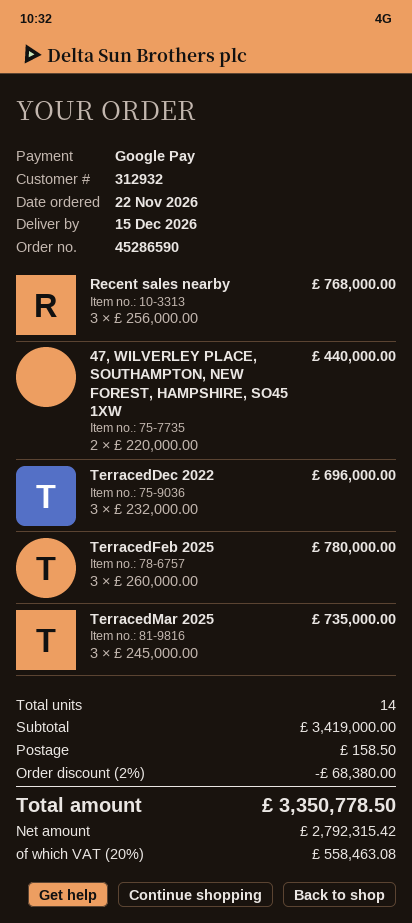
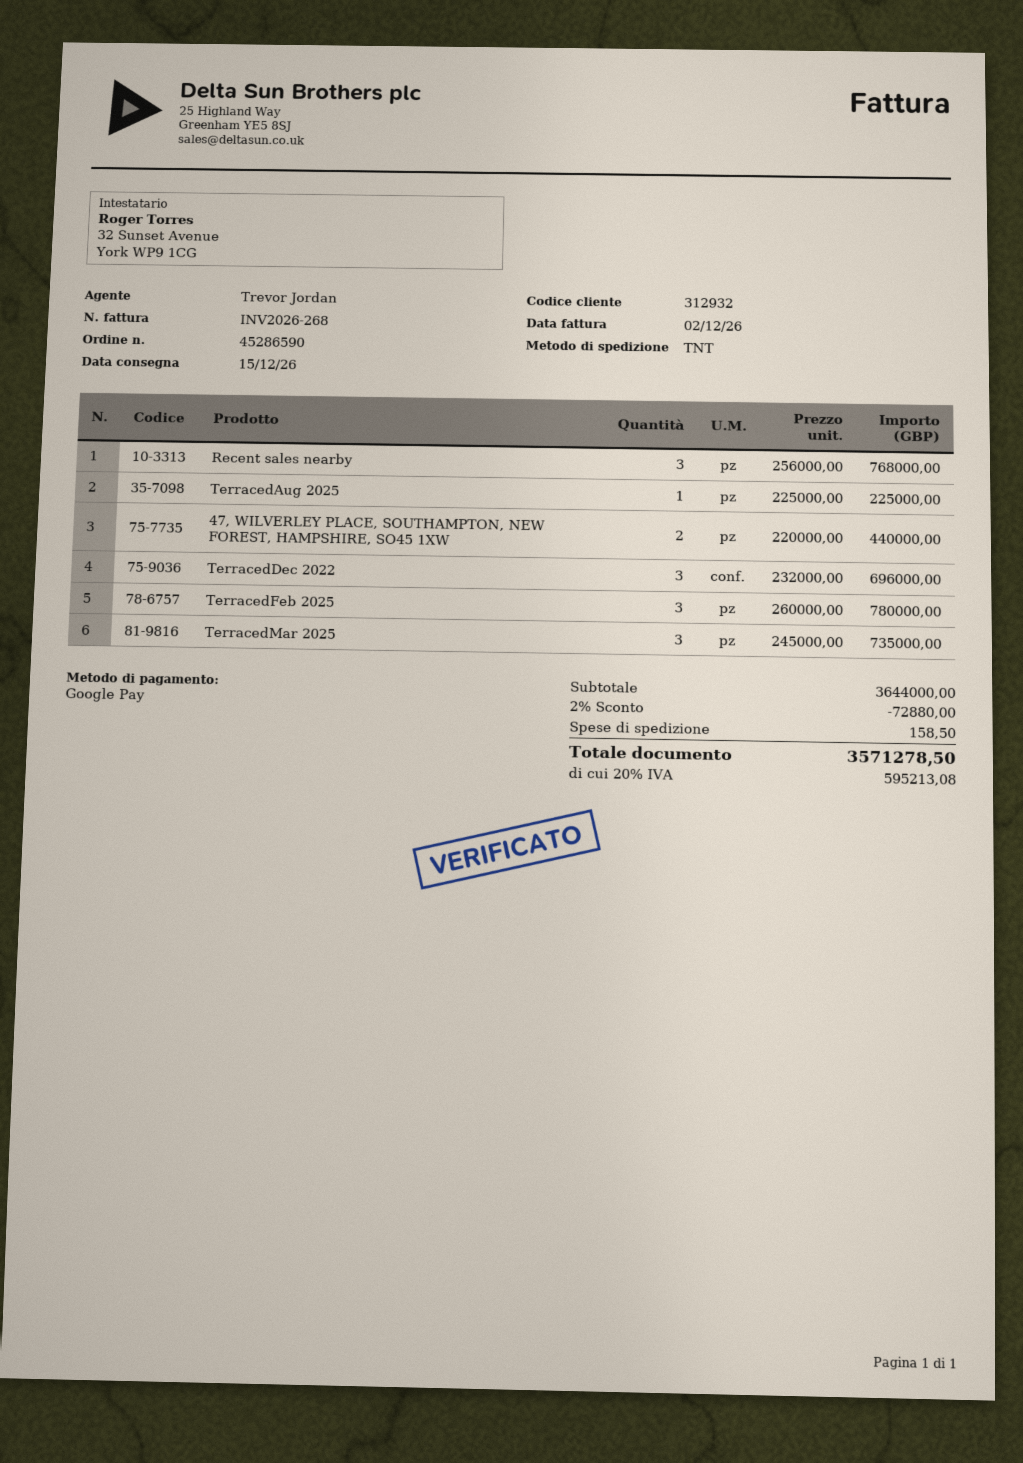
TerracedAug 2025: none -> 1 x 225000.00 = 225000.00
subtotal: 3419000.00 -> 3644000.00
discount: 2% = 68380.00 -> 2% = 72880.00
tax: 20% = 558463.08 -> 20% = 595213.08
total: 3350778.50 -> 3571278.50

